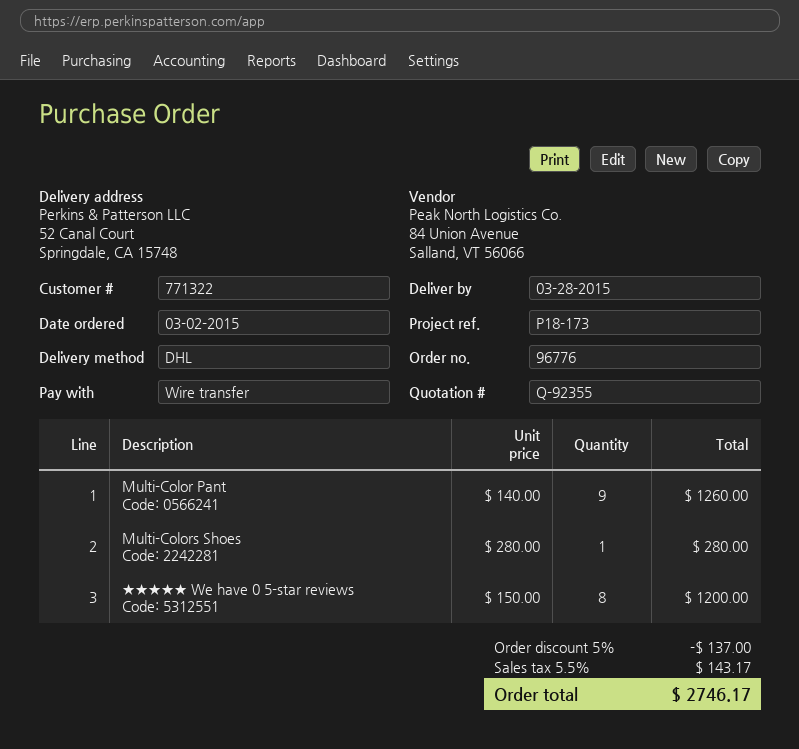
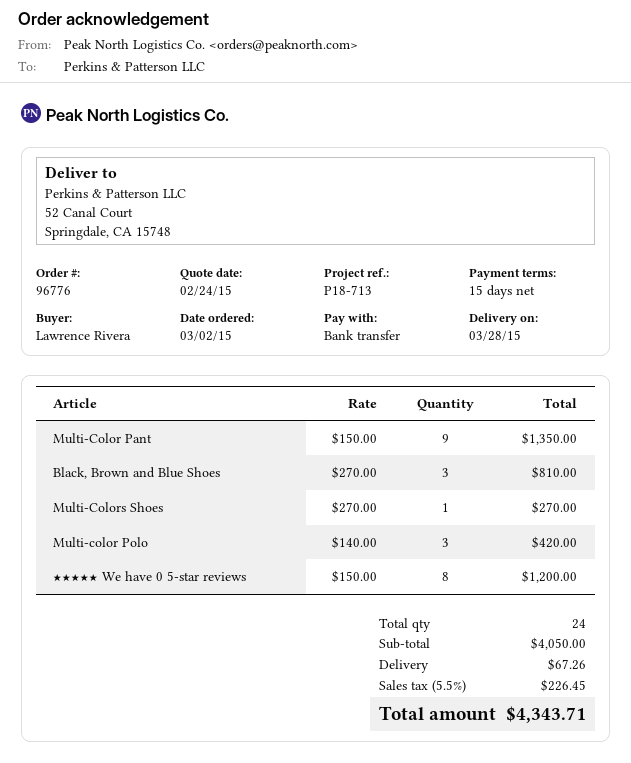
reference: P18-173 -> P18-713
Multi-Color Pant: 9 x 140.00 = 1260.00 -> 9 x 150.00 = 1350.00
Multi-Colors Shoes: 1 x 280.00 = 280.00 -> 1 x 270.00 = 270.00
Black, Brown and Blue Shoes: none -> 3 x 270.00 = 810.00
Multi-color Polo: none -> 3 x 140.00 = 420.00
discount: 5% = 137.00 -> none
shipping: none -> 67.26
tax: 5.5% = 143.17 -> 5.5% = 226.45
total: 2746.17 -> 4343.71

